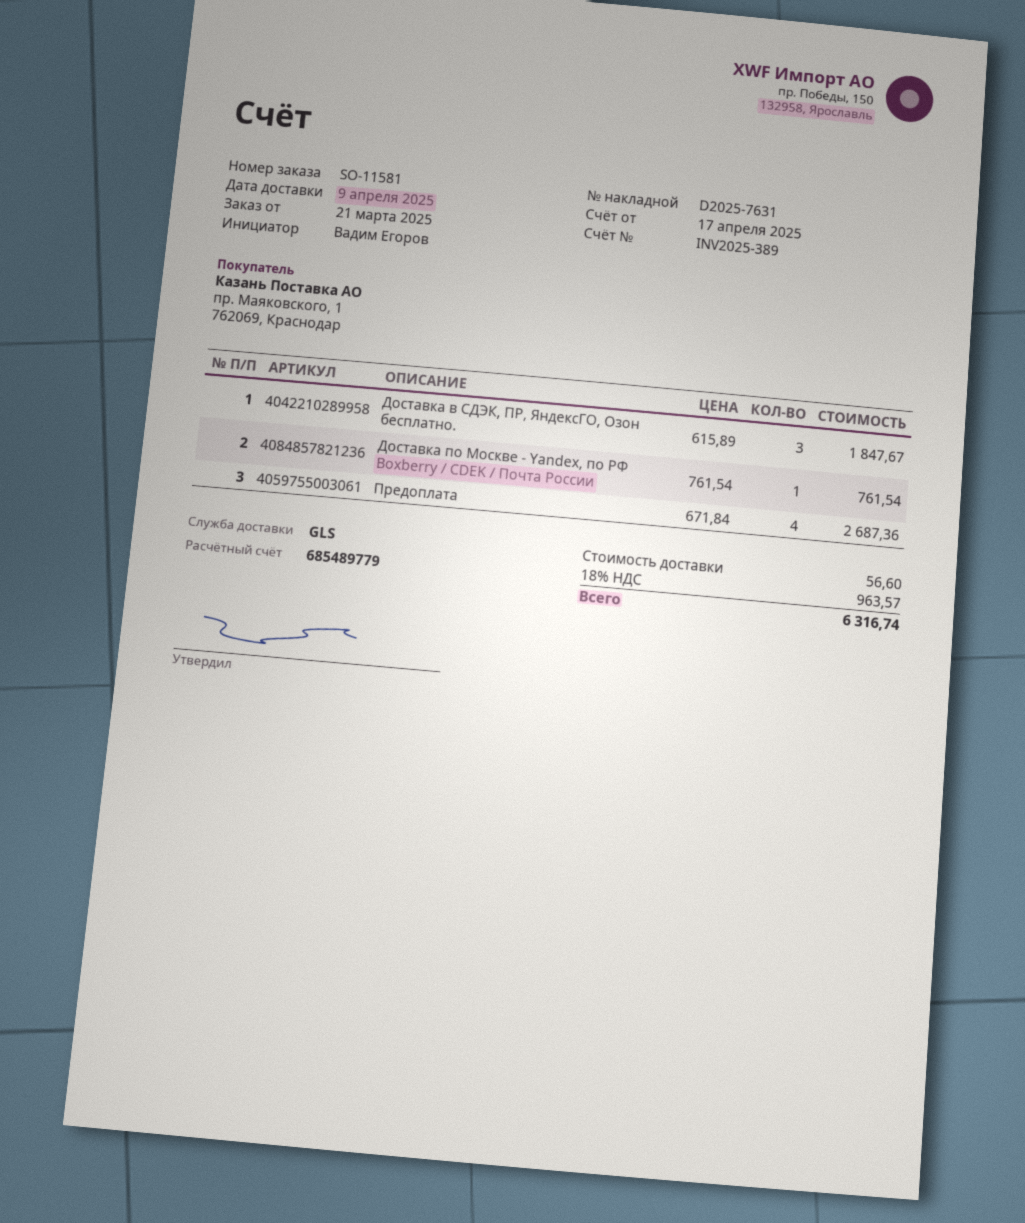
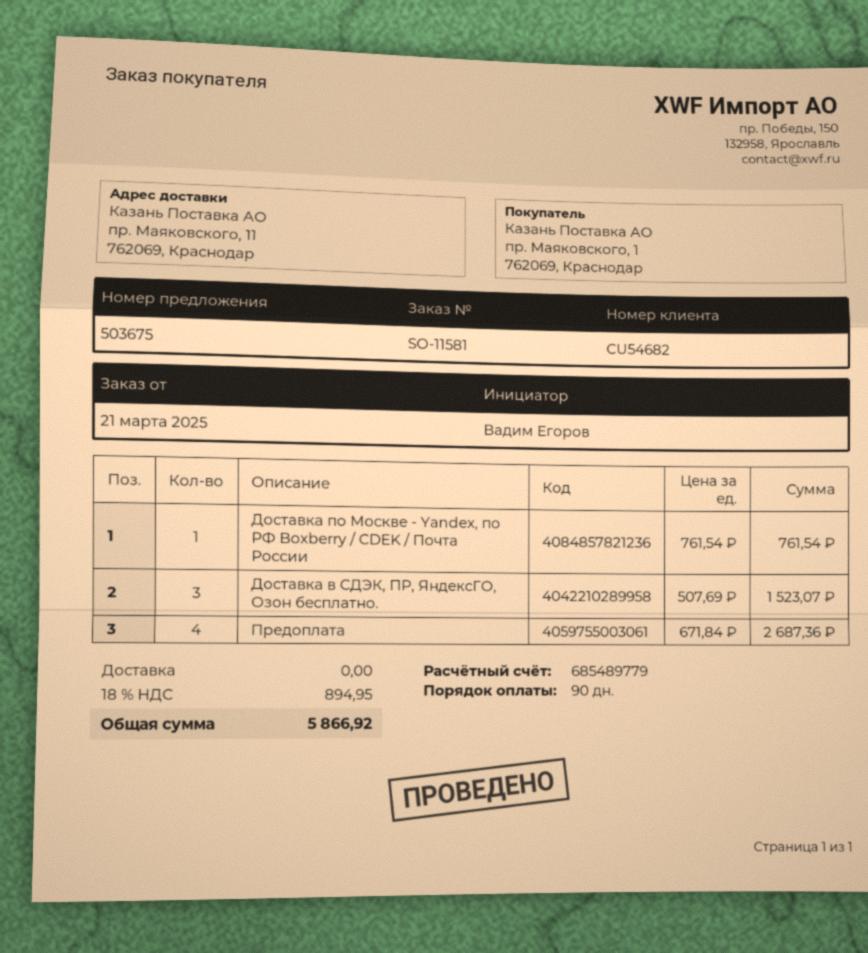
Доставка в СДЭК, ПР, ЯндексГО, Озон бесплатно.: 3 x 615.89 = 1847.67 -> 3 x 507.69 = 1523.07
shipping: 56.60 -> 0.00
tax: 18% = 963.57 -> 18% = 894.95
total: 6316.74 -> 5866.92

